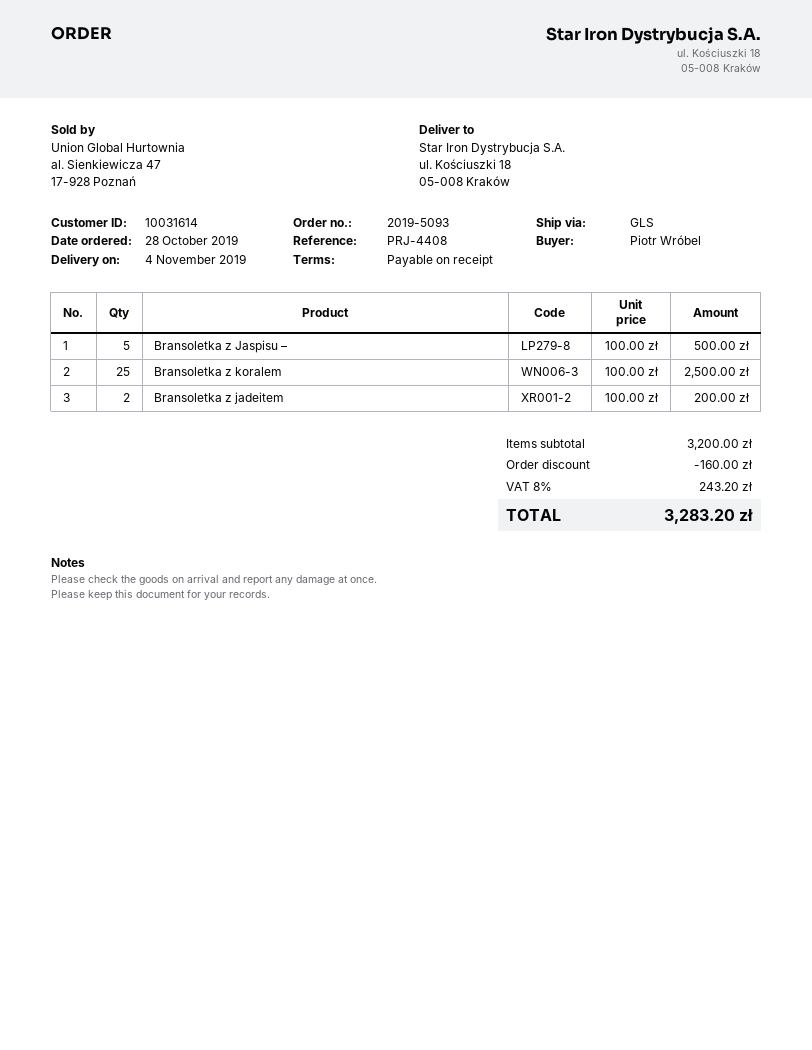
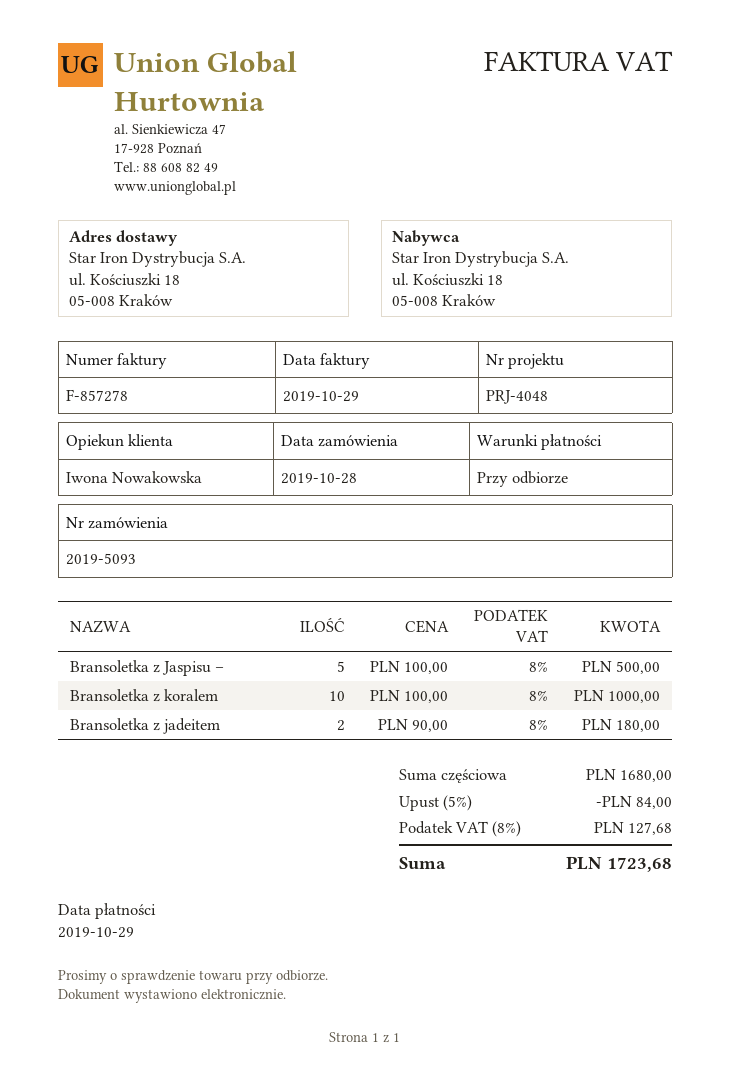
reference: PRJ-4408 -> PRJ-4048
Bransoletka z koralem: 25 x 100.00 = 2500.00 -> 10 x 100.00 = 1000.00
Bransoletka z jadeitem: 2 x 100.00 = 200.00 -> 2 x 90.00 = 180.00
subtotal: 3200.00 -> 1680.00
discount: 160.00 -> 84.00
tax: 8% = 243.20 -> 8% = 127.68
total: 3283.20 -> 1723.68

